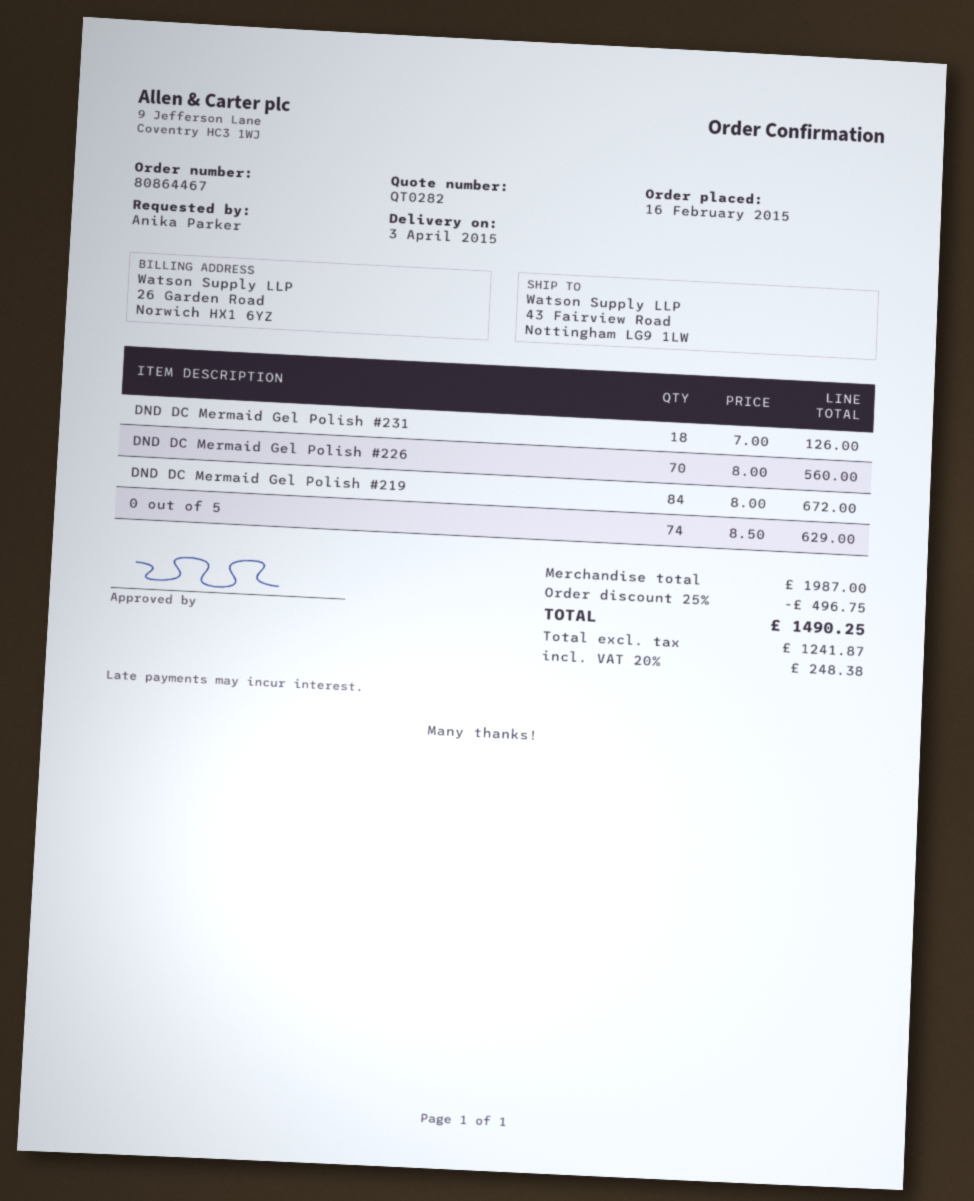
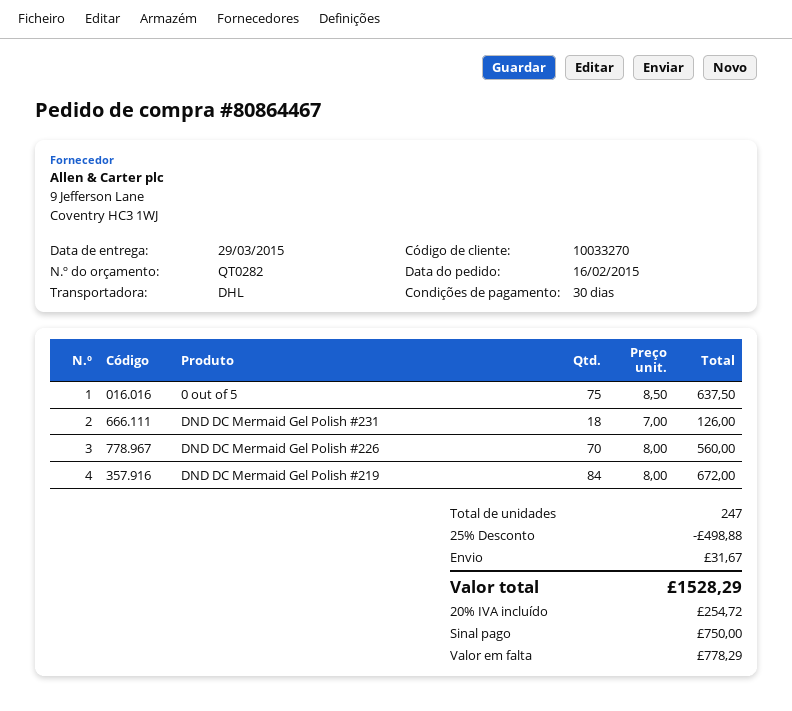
delivery date: 2015-04-03 -> 2015-03-29
0 out of 5: 74 x 8.50 = 629.00 -> 75 x 8.50 = 637.50
discount: 25% = 496.75 -> 25% = 498.88
shipping: none -> 31.67
tax: 20% = 248.38 -> 20% = 254.72
total: 1490.25 -> 1528.29

